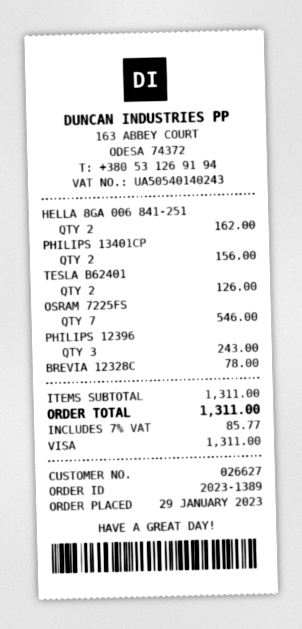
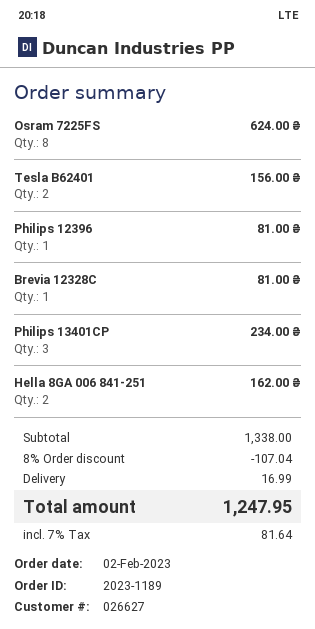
order number: 2023-1389 -> 2023-1189
order date: 2023-01-29 -> 2023-02-02
PHILIPS 13401CP: 2 for 156.00 -> 3 for 234.00
TESLA B62401: 2 for 126.00 -> 2 for 156.00
OSRAM 7225FS: 7 for 546.00 -> 8 for 624.00
PHILIPS 12396: 3 for 243.00 -> 1 for 81.00
BREVIA 12328C: 1 for 78.00 -> 1 for 81.00
subtotal: 1311.00 -> 1338.00
discount: none -> 8% = 107.04
shipping: none -> 16.99
tax: 7% = 85.77 -> 7% = 81.64
total: 1311.00 -> 1247.95

